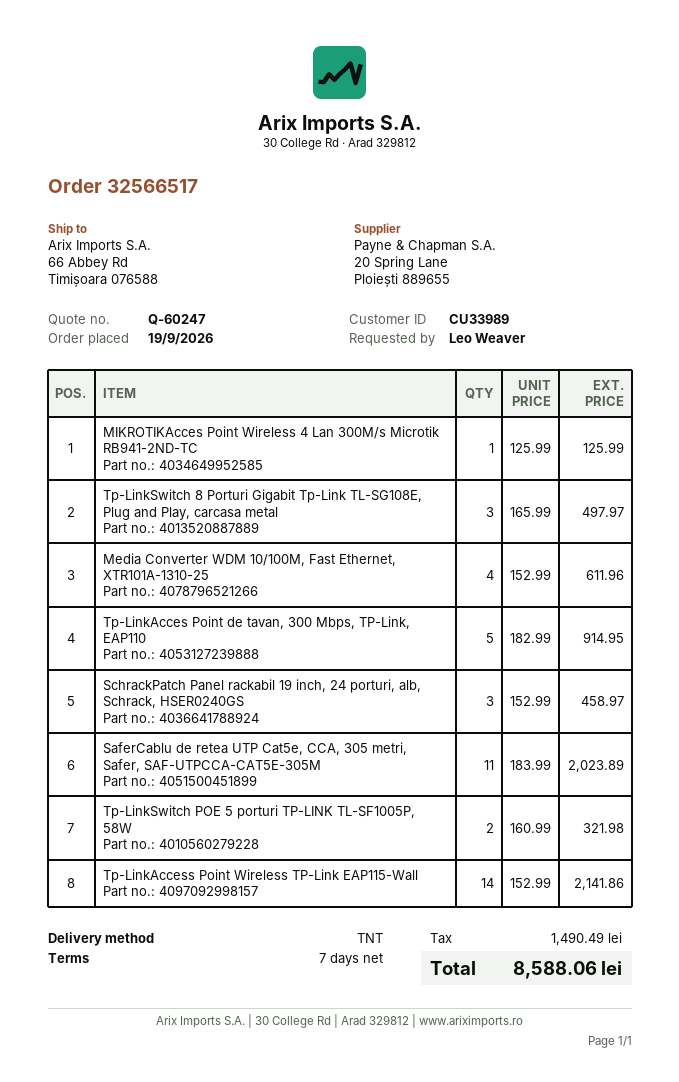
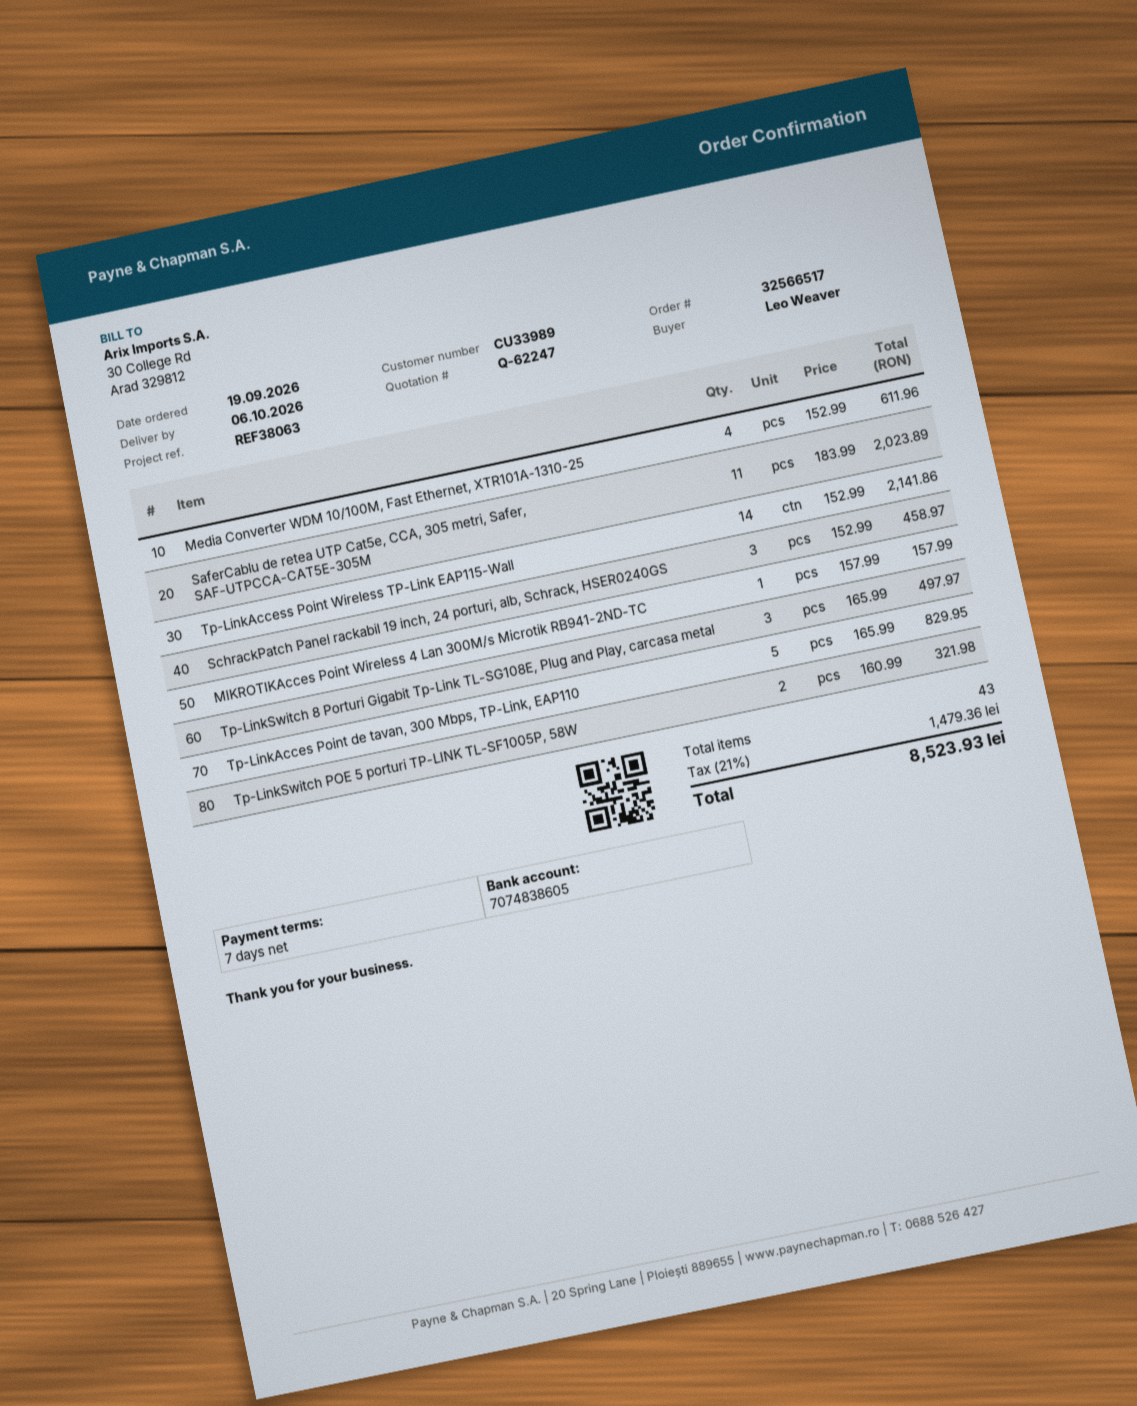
quote number: Q-60247 -> Q-62247
MIKROTIKAcces Point Wireless 4 Lan 300M/s Microtik RB941-2ND-TC: 1 x 125.99 = 125.99 -> 1 x 157.99 = 157.99
Tp-LinkAcces Point de tavan, 300 Mbps, TP-Link, EAP110: 5 x 182.99 = 914.95 -> 5 x 165.99 = 829.95
tax: 1490.49 -> 1479.36
total: 8588.06 -> 8523.93

